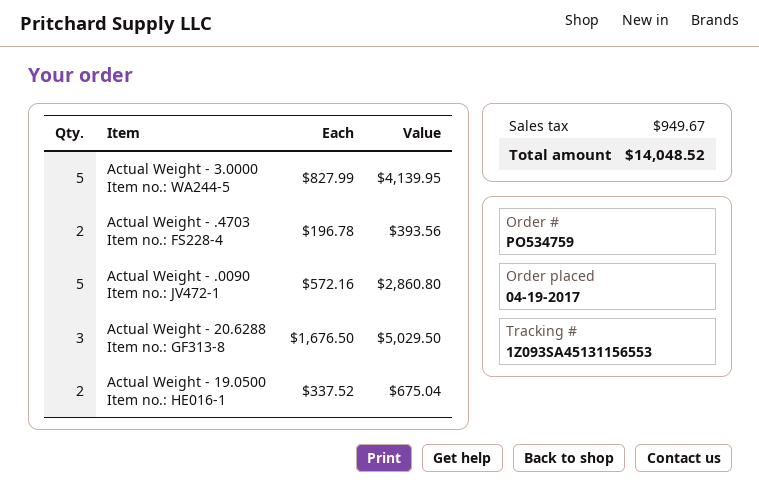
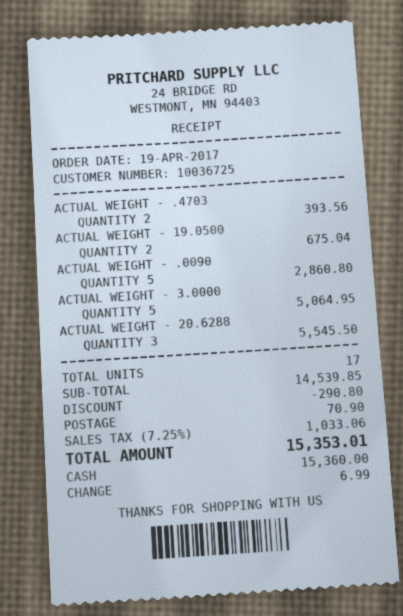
Actual Weight - 3.0000: 5 for 4139.95 -> 5 for 5064.95
Actual Weight - 20.6288: 3 for 5029.50 -> 3 for 5545.50
discount: none -> 290.80
shipping: none -> 70.90
tax: 949.67 -> 1033.06
total: 14048.52 -> 15353.01

